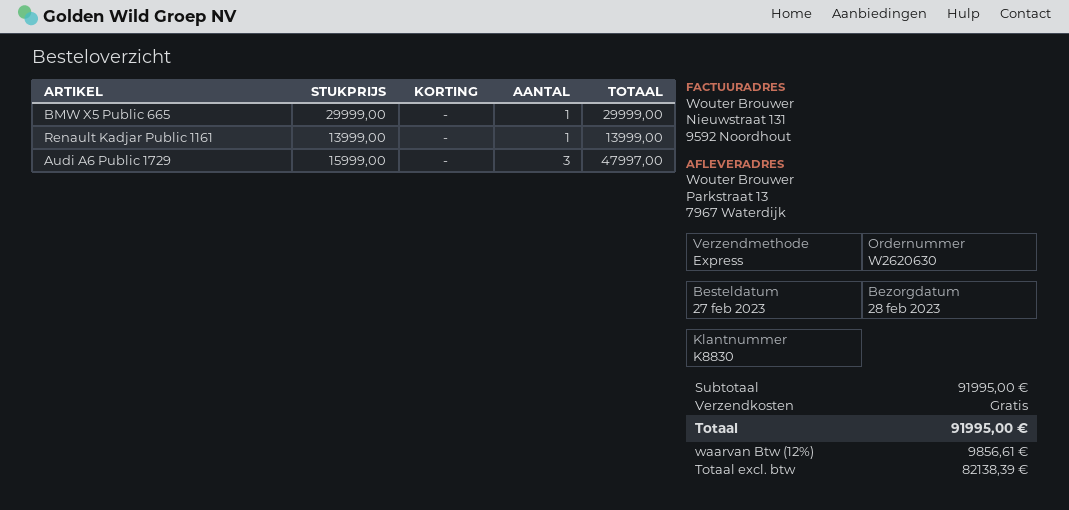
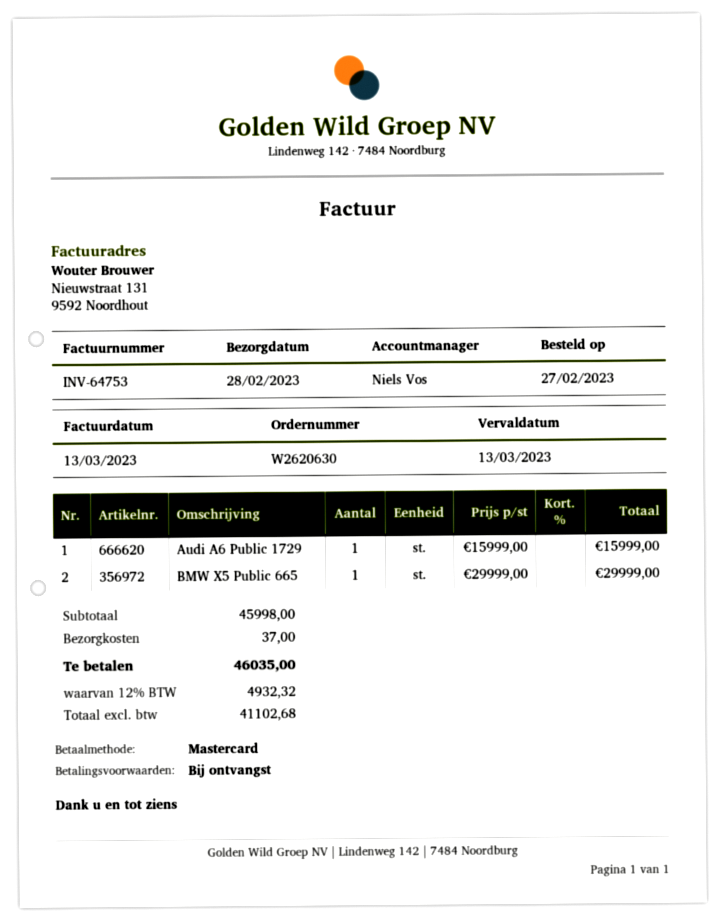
Renault Kadjar Public 1161: 1 x 13999.00 = 13999.00 -> none
Audi A6 Public 1729: 3 x 15999.00 = 47997.00 -> 1 x 15999.00 = 15999.00
subtotal: 91995.00 -> 45998.00
shipping: 0.00 -> 37.00
net: 82138.39 -> 41102.68
tax: 12% = 9856.61 -> 12% = 4932.32
total: 91995.00 -> 46035.00

